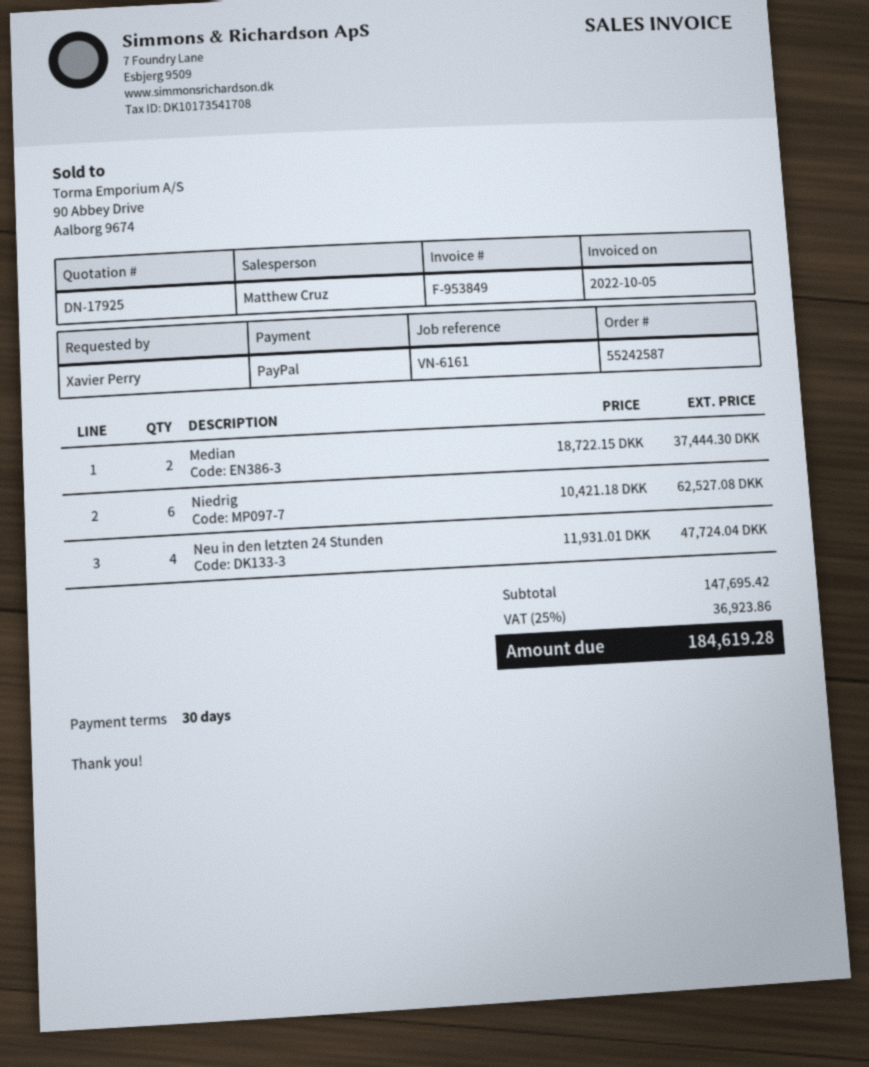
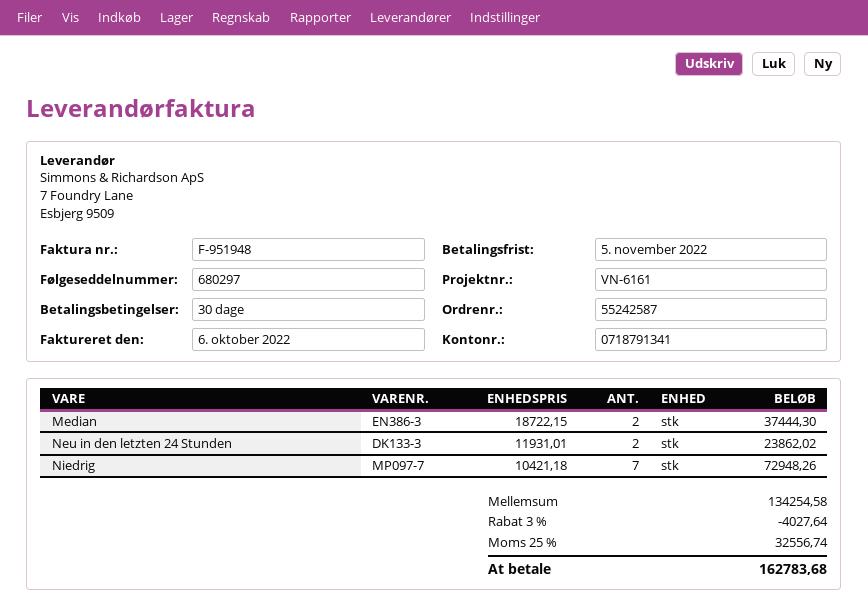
invoice number: F-953849 -> F-951948
invoice date: 2022-10-05 -> 2022-10-06
Niedrig: 6 x 10421.18 = 62527.08 -> 7 x 10421.18 = 72948.26
Neu in den letzten 24 Stunden: 4 x 11931.01 = 47724.04 -> 2 x 11931.01 = 23862.02
subtotal: 147695.42 -> 134254.58
discount: none -> 3% = 4027.64
tax: 25% = 36923.86 -> 25% = 32556.74
total: 184619.28 -> 162783.68

